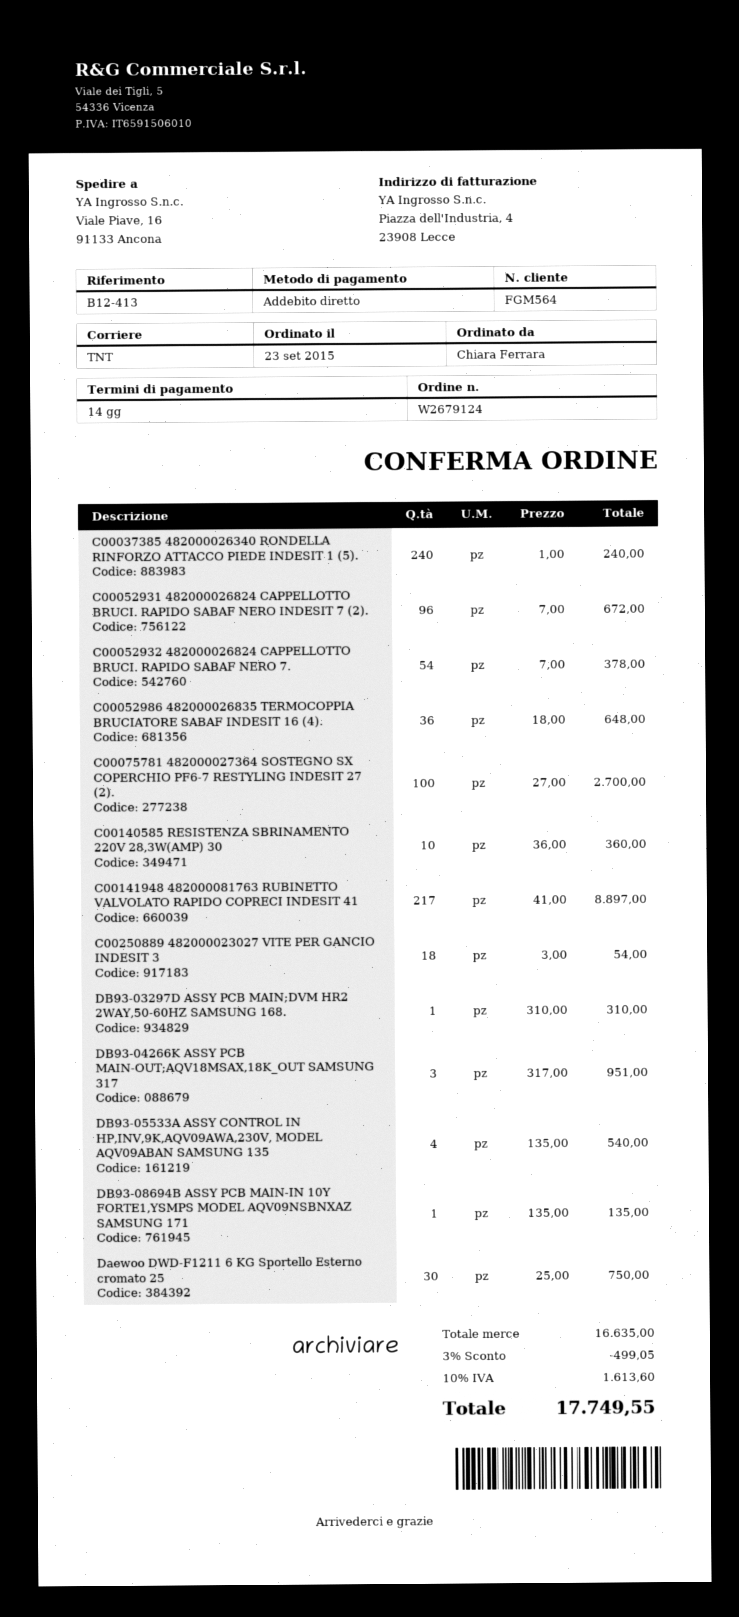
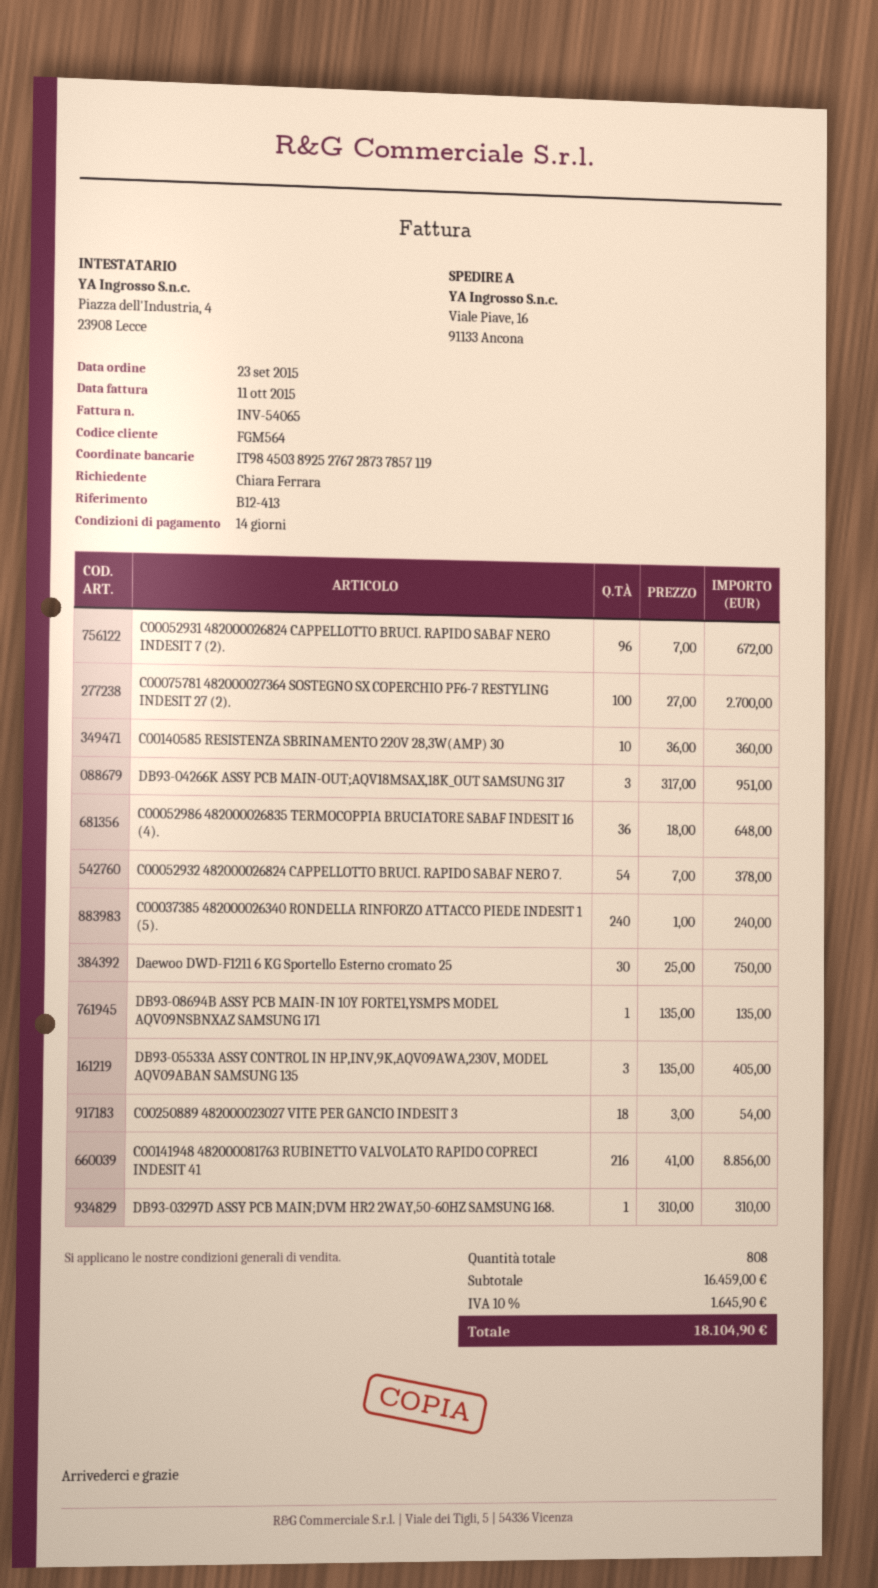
C00141948 482000081763 RUBINETTO VALVOLATO RAPIDO COPRECI INDESIT 41: 217 x 41.00 = 8897.00 -> 216 x 41.00 = 8856.00
DB93-05533A ASSY CONTROL IN HP,INV,9K,AQV09AWA,230V, MODEL AQV09ABAN SAMSUNG 135: 4 x 135.00 = 540.00 -> 3 x 135.00 = 405.00
subtotal: 16635.00 -> 16459.00
discount: 3% = 499.05 -> none
tax: 10% = 1613.60 -> 10% = 1645.90
total: 17749.55 -> 18104.90

